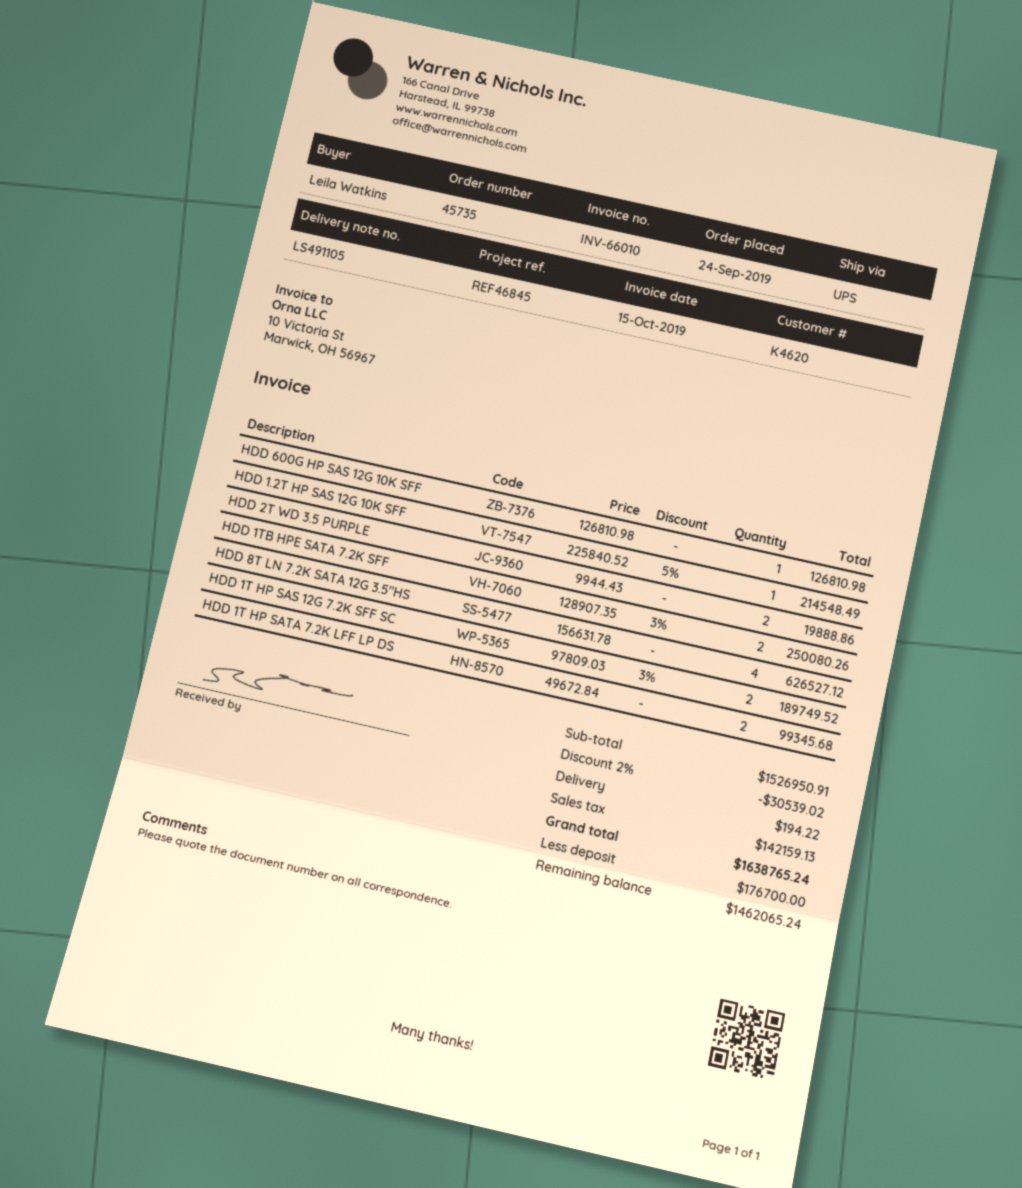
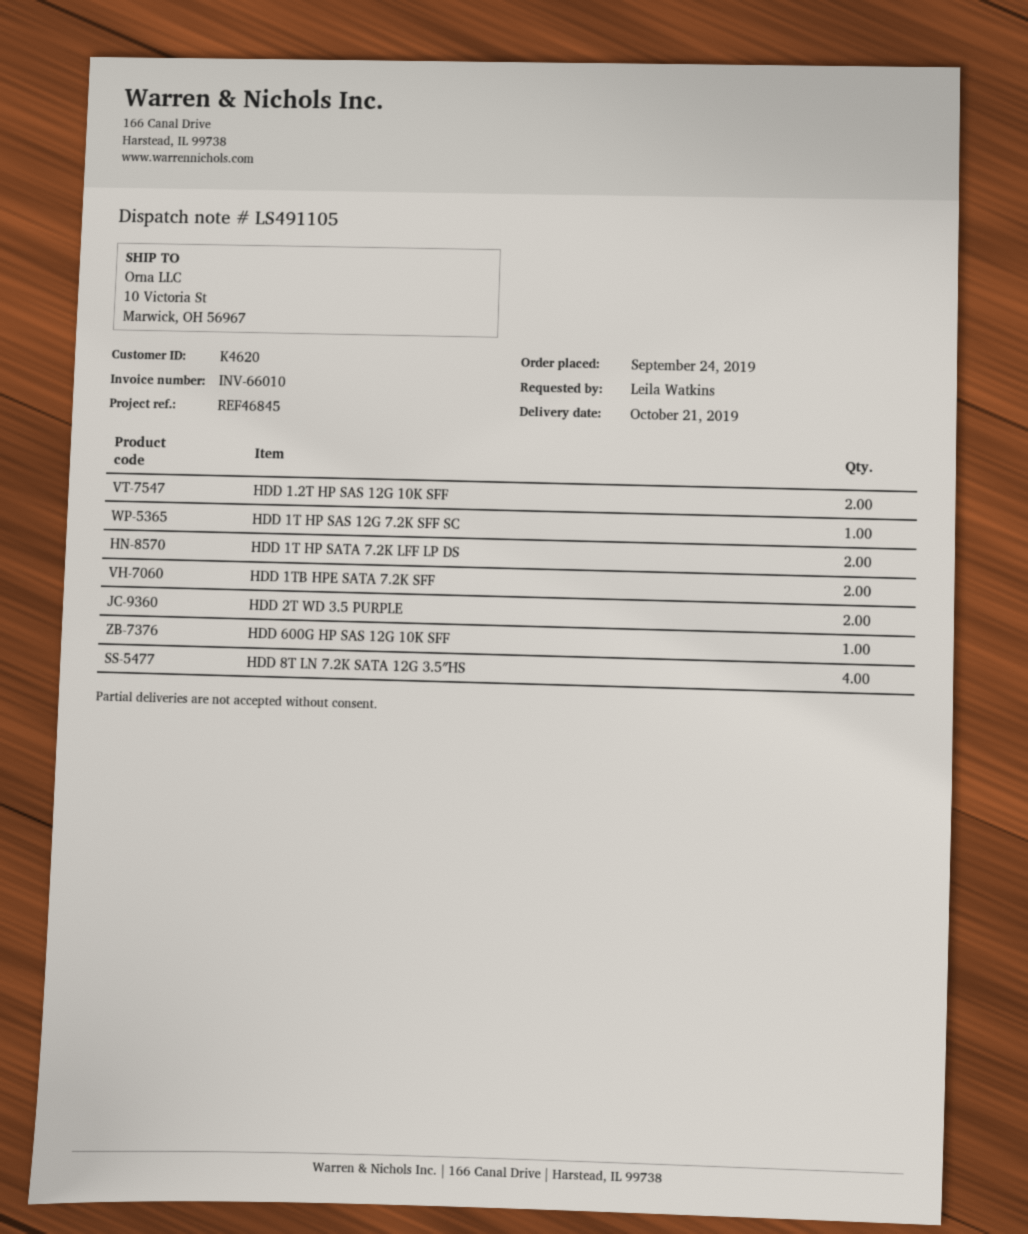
HDD 1.2T HP SAS 12G 10K SFF: 1 -> 2
HDD 1T HP SAS 12G 7.2K SFF SC: 2 -> 1

